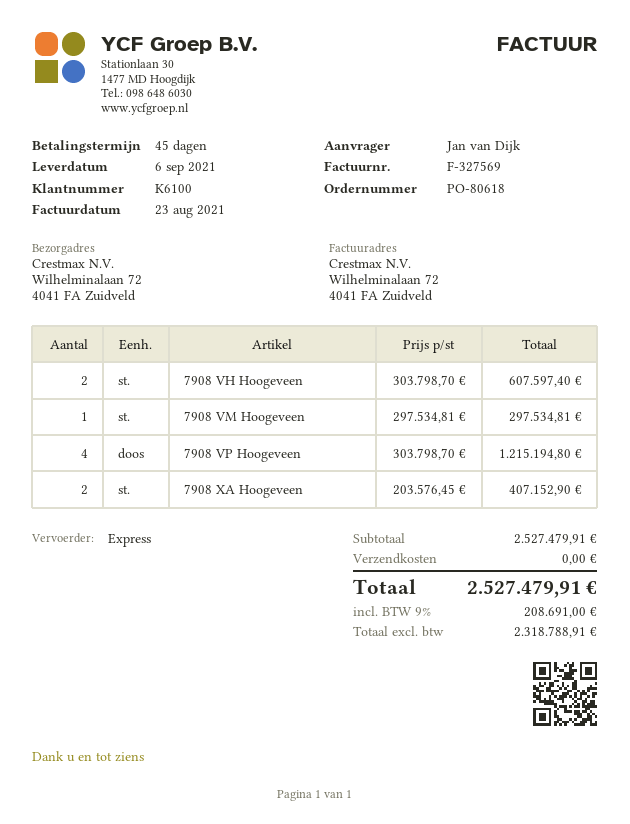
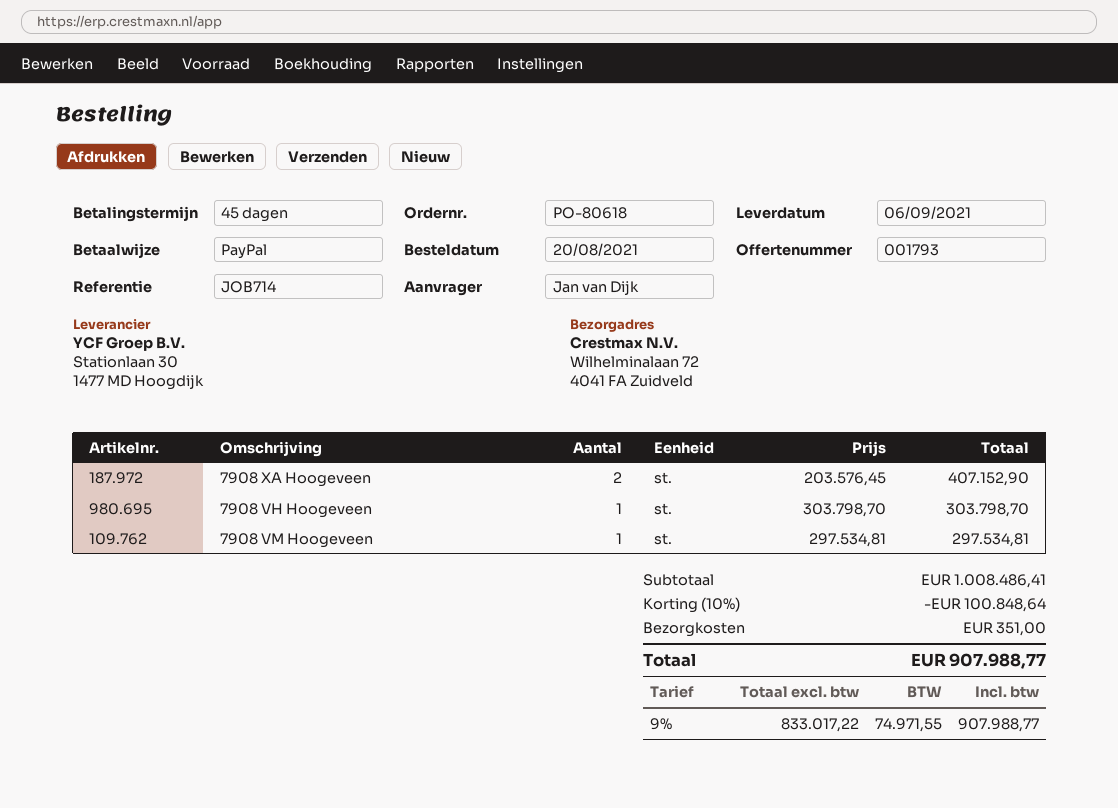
7908 VH Hoogeveen: 2 x 303798.70 = 607597.40 -> 1 x 303798.70 = 303798.70
7908 VP Hoogeveen: 4 x 303798.70 = 1215194.80 -> none
subtotal: 2527479.91 -> 1008486.41
discount: none -> 10% = 100848.64
shipping: 0.00 -> 351.00
net: 2318788.91 -> 833017.22
tax: 9% = 208691.00 -> 9% = 74971.55
total: 2527479.91 -> 907988.77

